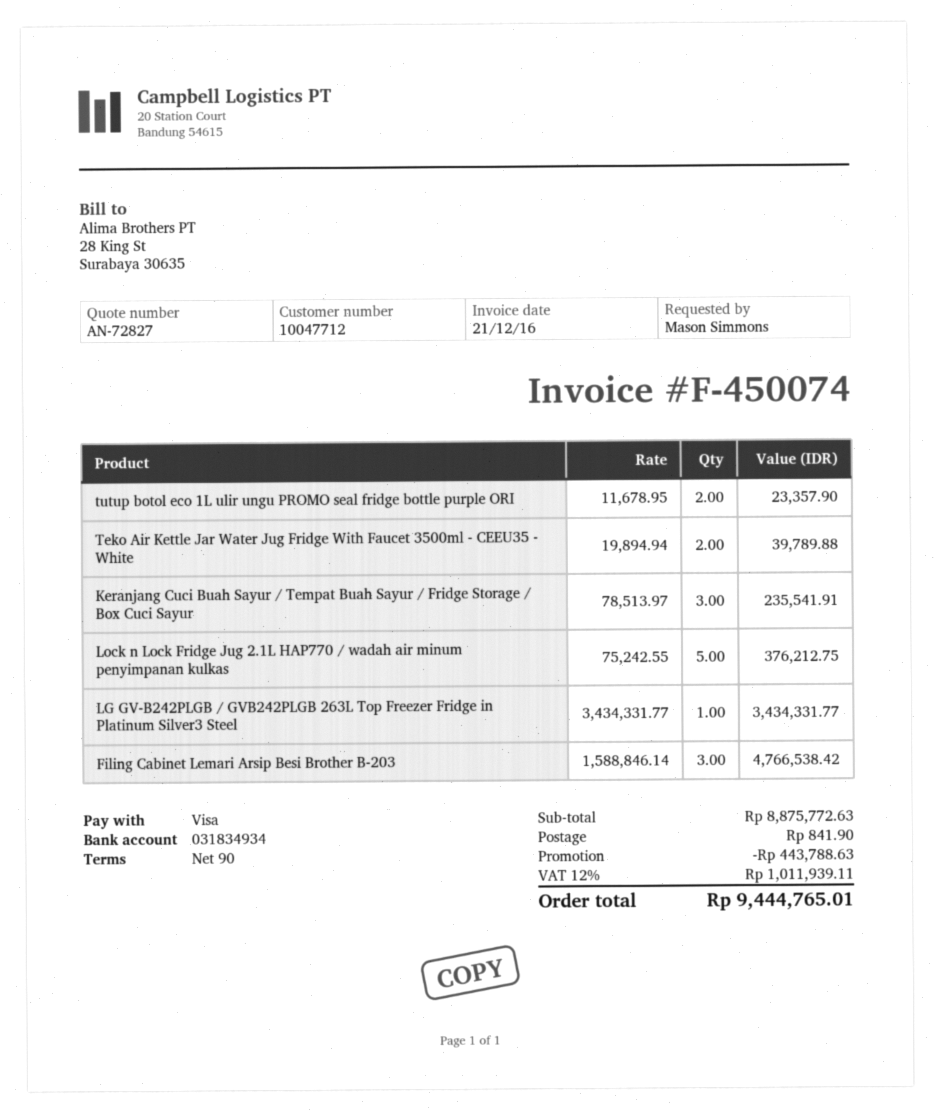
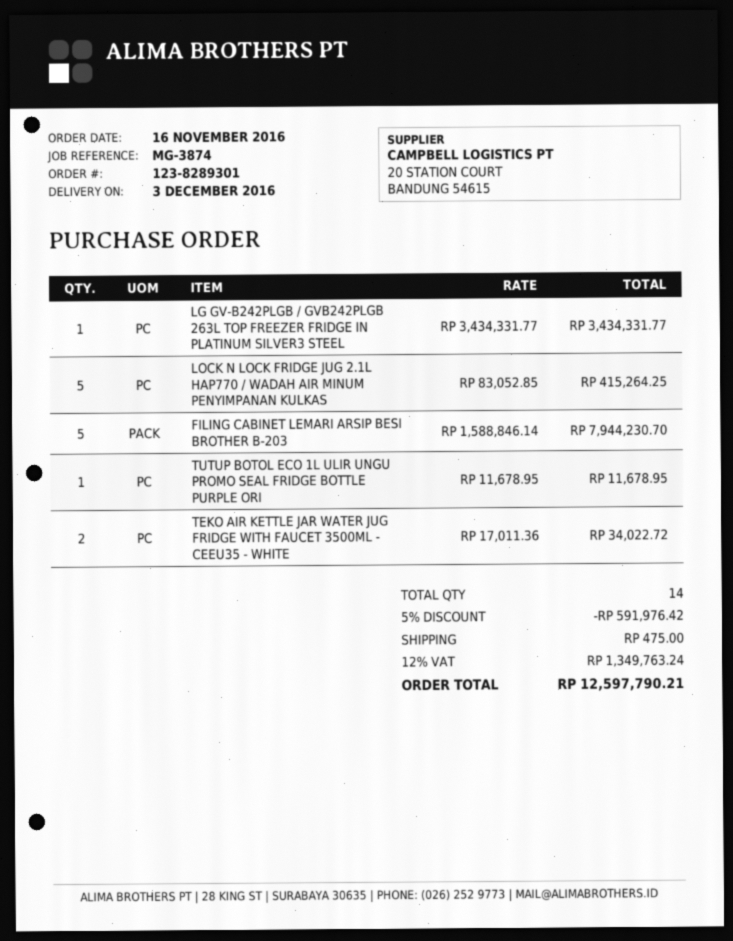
tutup botol eco 1L ulir ungu PROMO seal fridge bottle purple ORI: 2 x 11678.95 = 23357.90 -> 1 x 11678.95 = 11678.95
Teko Air Kettle Jar Water Jug Fridge With Faucet 3500ml - CEEU35 - White: 2 x 19894.94 = 39789.88 -> 2 x 17011.36 = 34022.72
Keranjang Cuci Buah Sayur / Tempat Buah Sayur / Fridge Storage / Box Cuci Sayur: 3 x 78513.97 = 235541.91 -> none
Lock n Lock Fridge Jug 2.1L HAP770 / wadah air minum penyimpanan kulkas: 5 x 75242.55 = 376212.75 -> 5 x 83052.85 = 415264.25
Filing Cabinet Lemari Arsip Besi Brother B-203: 3 x 1588846.14 = 4766538.42 -> 5 x 1588846.14 = 7944230.70
discount: 443788.63 -> 591976.42
shipping: 841.90 -> 475.00
tax: 12% = 1011939.11 -> 12% = 1349763.24
total: 9444765.01 -> 12597790.21

